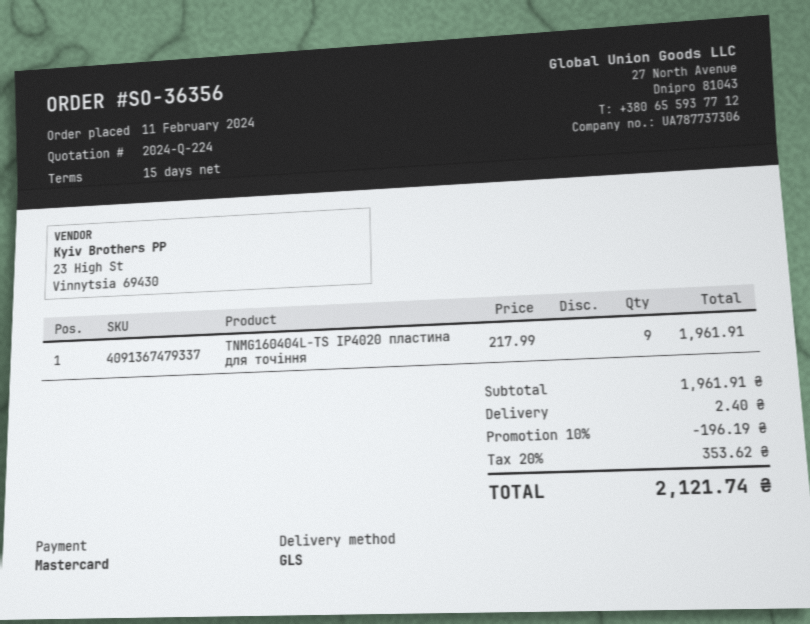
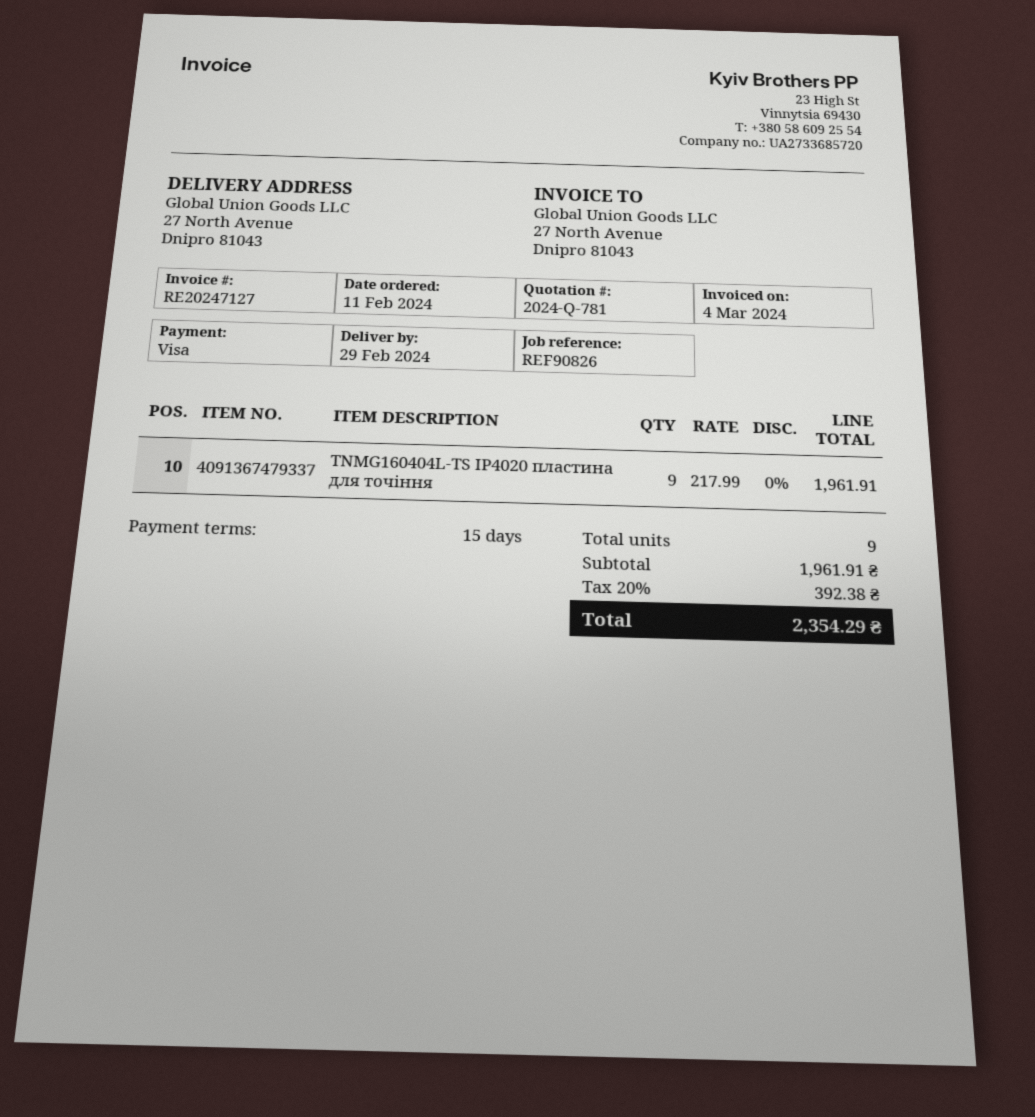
quote number: 2024-Q-224 -> 2024-Q-781
payment method: Mastercard -> Visa
discount: 10% = 196.19 -> none
shipping: 2.40 -> none
tax: 20% = 353.62 -> 20% = 392.38
total: 2121.74 -> 2354.29

